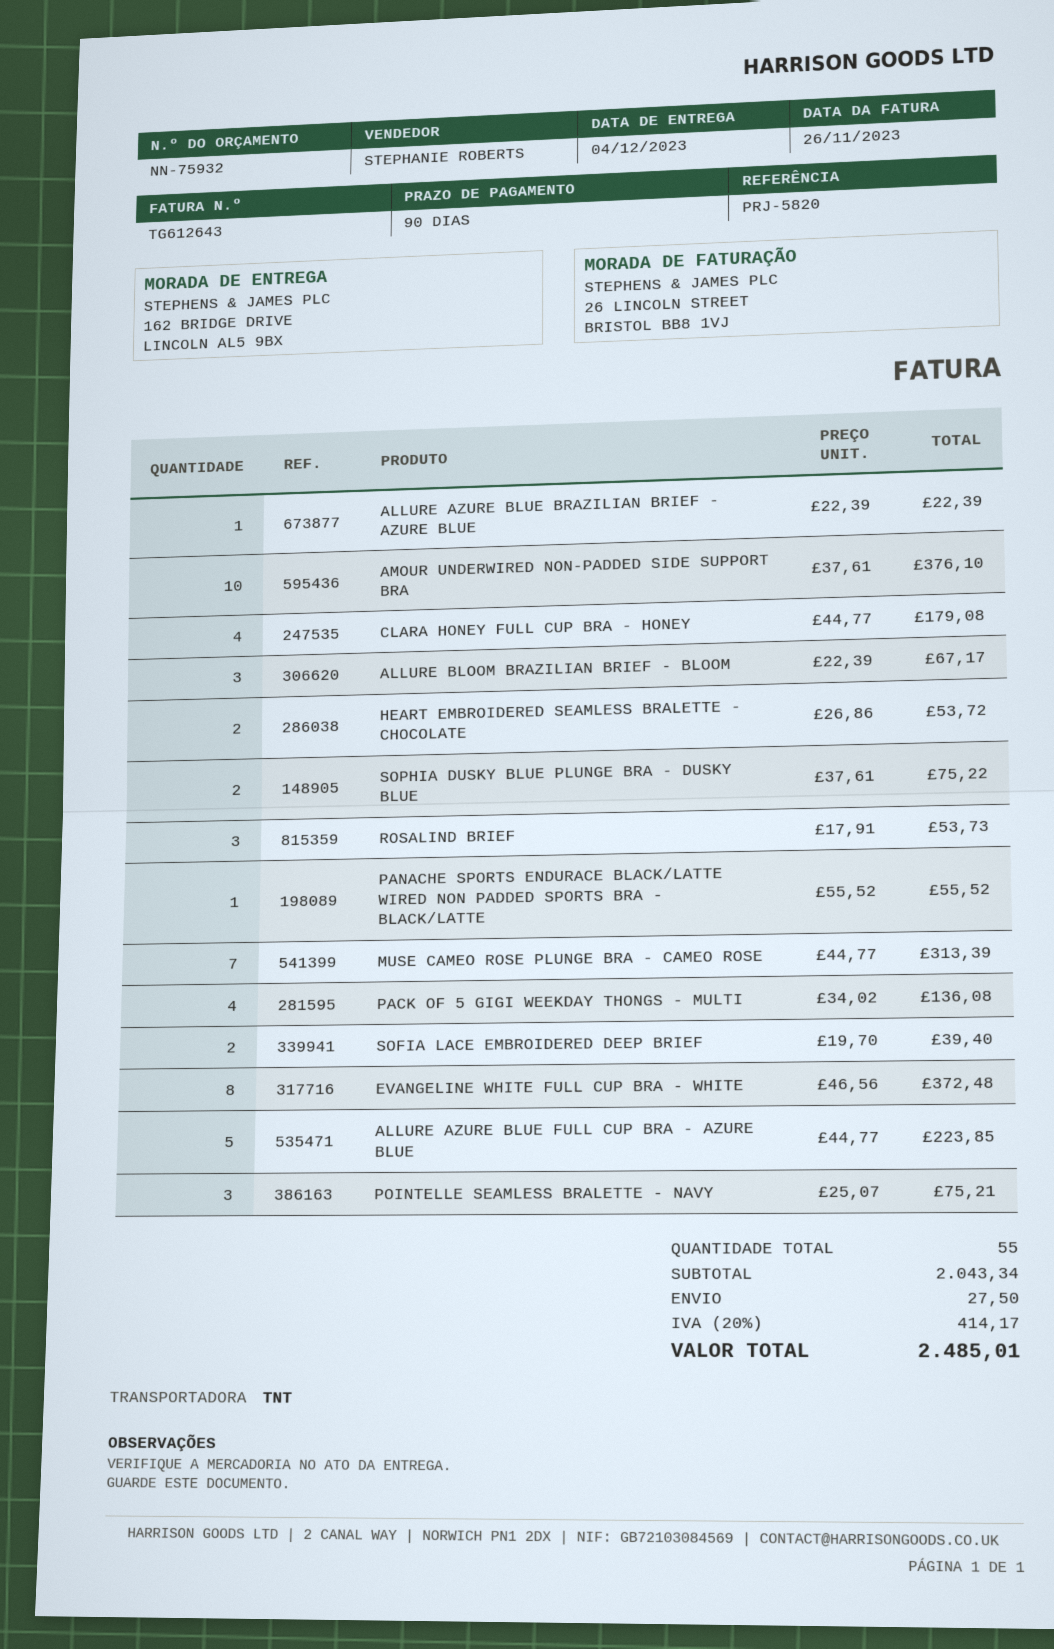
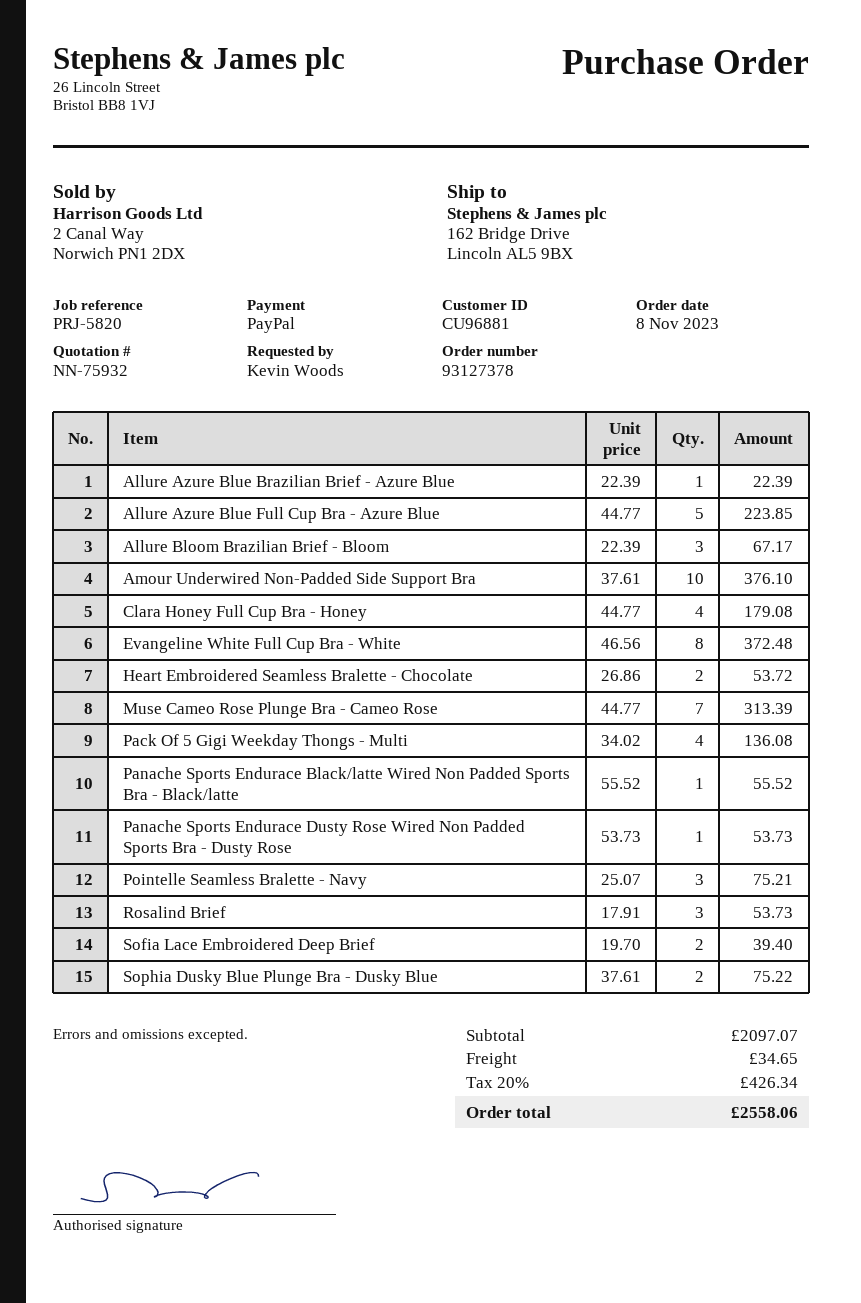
Panache Sports Endurace Dusty Rose Wired Non Padded Sports Bra - Dusty Rose: none -> 1 x 53.73 = 53.73
subtotal: 2043.34 -> 2097.07
shipping: 27.50 -> 34.65
tax: 20% = 414.17 -> 20% = 426.34
total: 2485.01 -> 2558.06

